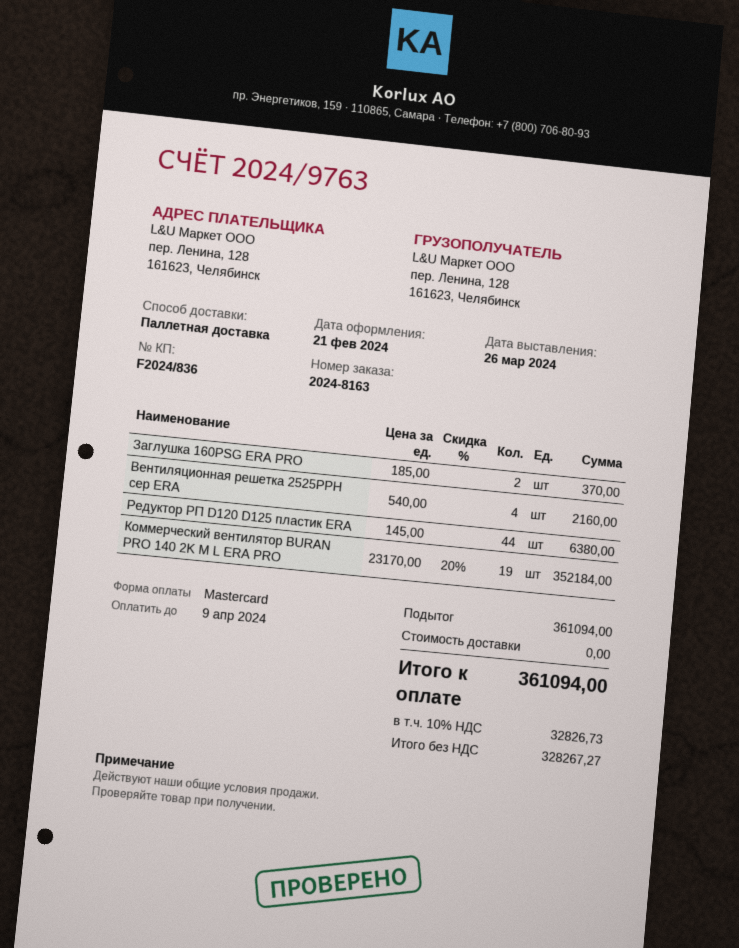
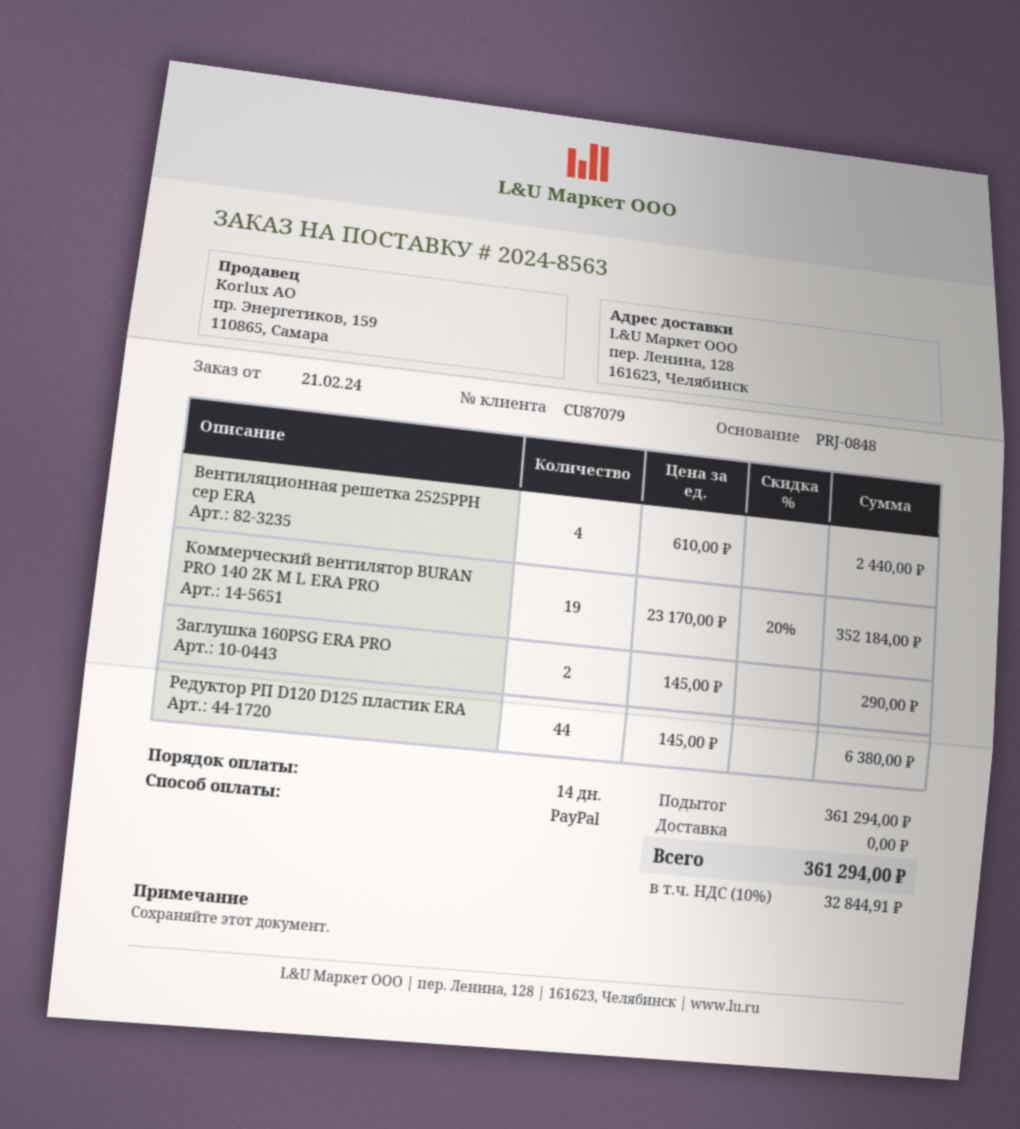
order number: 2024-8163 -> 2024-8563
payment method: Mastercard -> PayPal
Заглушка 160PSG ERA PRO: 2 x 185.00 = 370.00 -> 2 x 145.00 = 290.00
Вентиляционная решетка 2525РРН сер ERA: 4 x 540.00 = 2160.00 -> 4 x 610.00 = 2440.00
subtotal: 361094.00 -> 361294.00
tax: 10% = 32826.73 -> 10% = 32844.91
total: 361094.00 -> 361294.00

